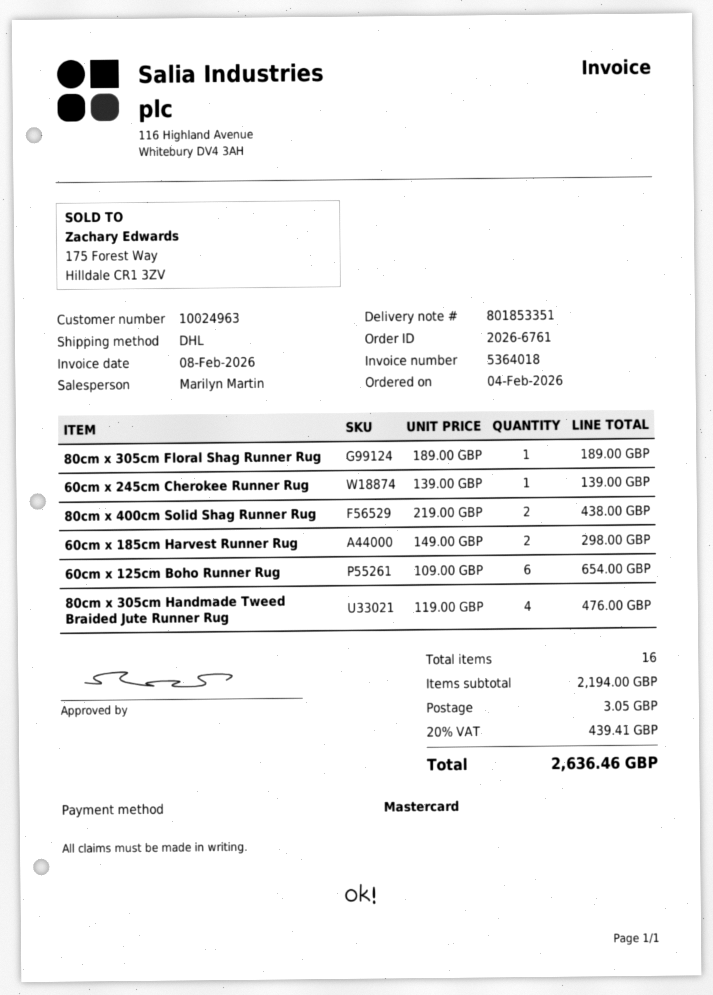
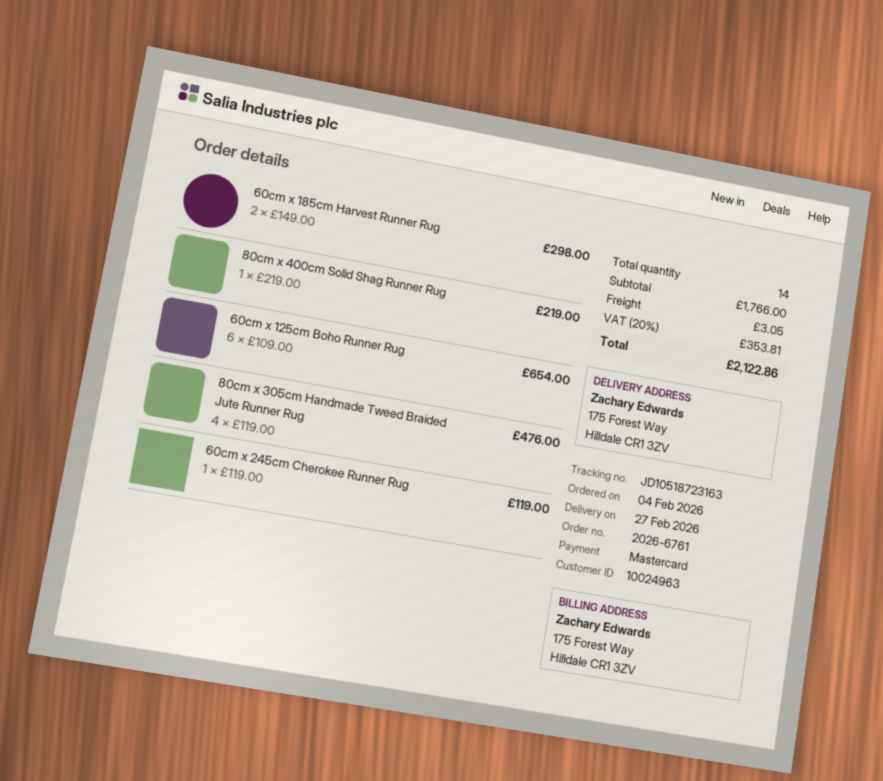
80cm x 305cm Floral Shag Runner Rug: 1 x 189.00 = 189.00 -> none
60cm x 245cm Cherokee Runner Rug: 1 x 139.00 = 139.00 -> 1 x 119.00 = 119.00
80cm x 400cm Solid Shag Runner Rug: 2 x 219.00 = 438.00 -> 1 x 219.00 = 219.00
total quantity: 16 -> 14
subtotal: 2194.00 -> 1766.00
tax: 20% = 439.41 -> 20% = 353.81
total: 2636.46 -> 2122.86

